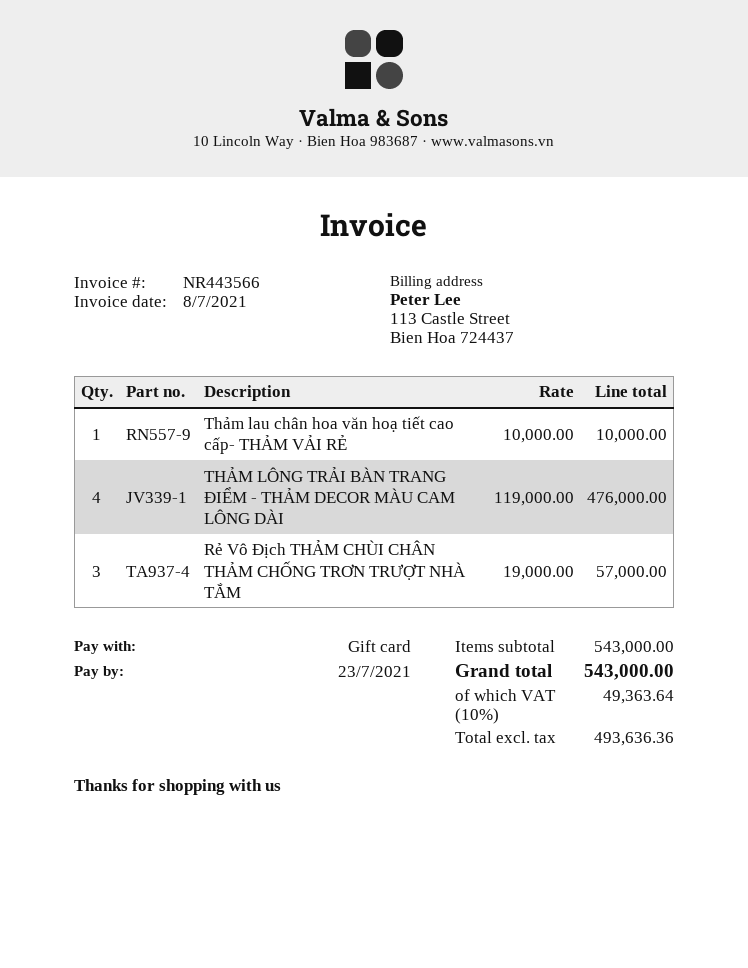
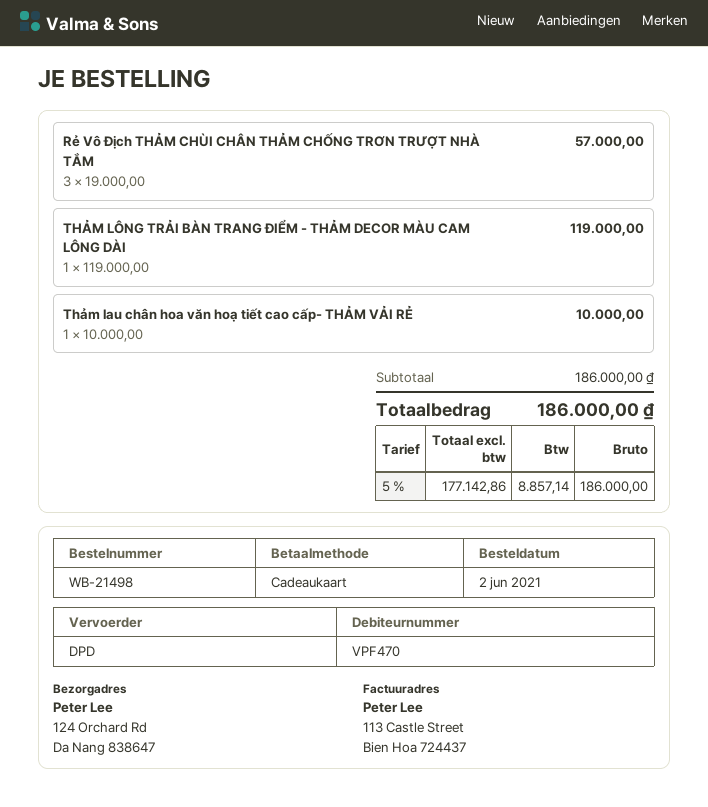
THẢM LÔNG TRẢI BÀN TRANG ĐIỂM - THẢM DECOR MÀU CAM LÔNG DÀI: 4 x 119000.00 = 476000.00 -> 1 x 119000.00 = 119000.00
subtotal: 543000.00 -> 186000.00
net: 493636.36 -> 177142.86
tax: 10% = 49363.64 -> 5% = 8857.14
total: 543000.00 -> 186000.00

